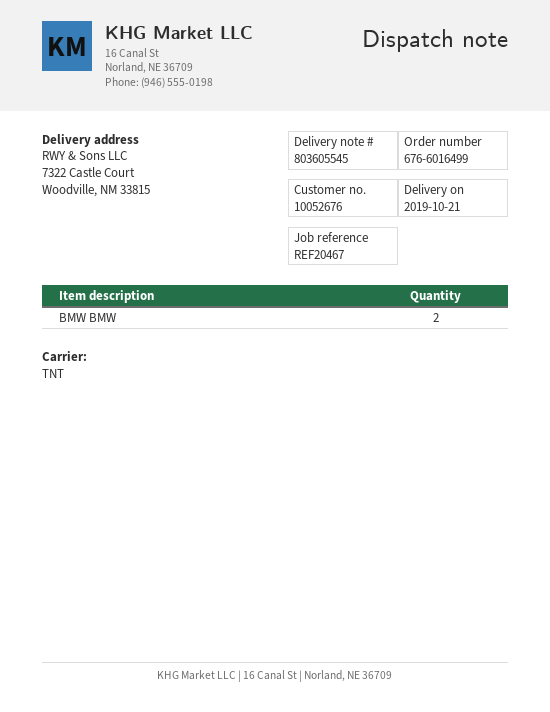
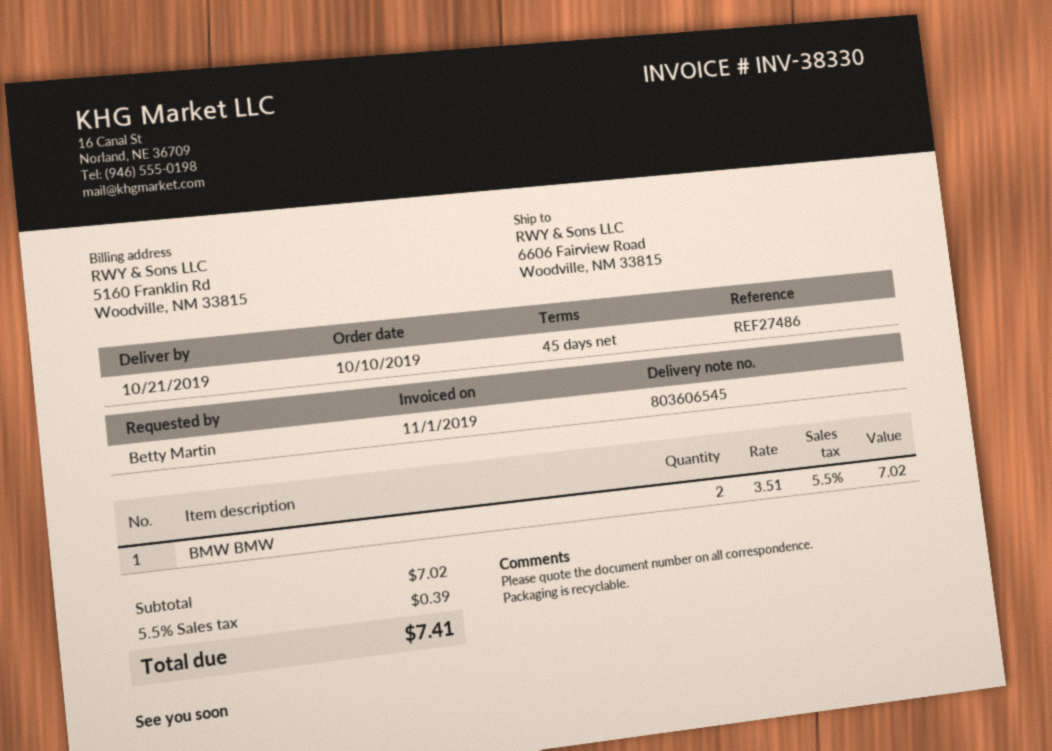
delivery note number: 803605545 -> 803606545
reference: REF20467 -> REF27486
ship to: 7322 Castle Court, Woodville, NM 33815 -> 6606 Fairview Road, Woodville, NM 33815

